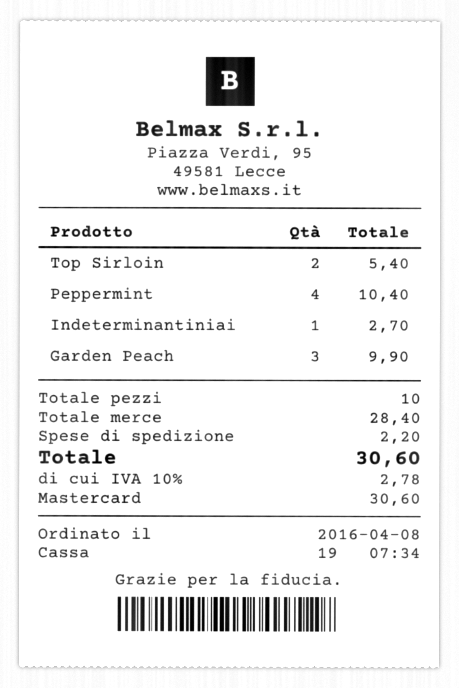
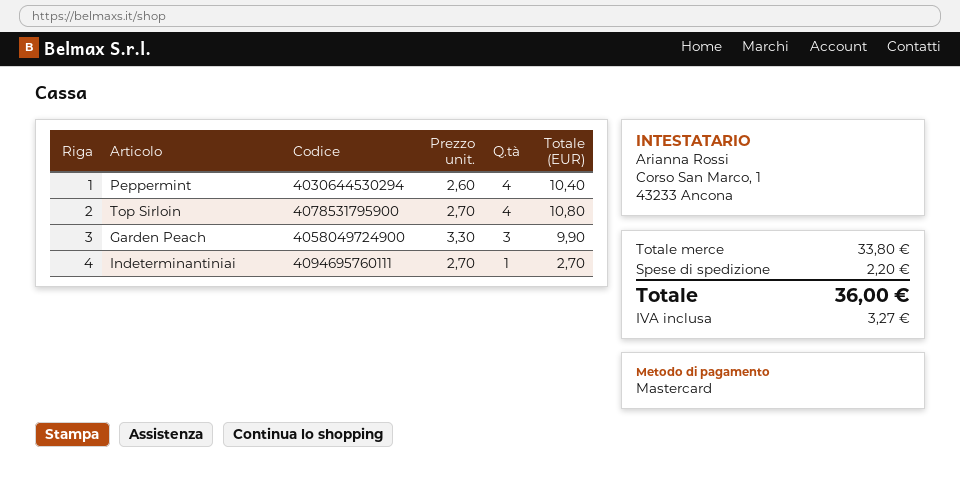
Top Sirloin: 2 for 5.40 -> 4 for 10.80
subtotal: 28.40 -> 33.80
tax: 2.78 -> 3.27
total: 30.60 -> 36.00

